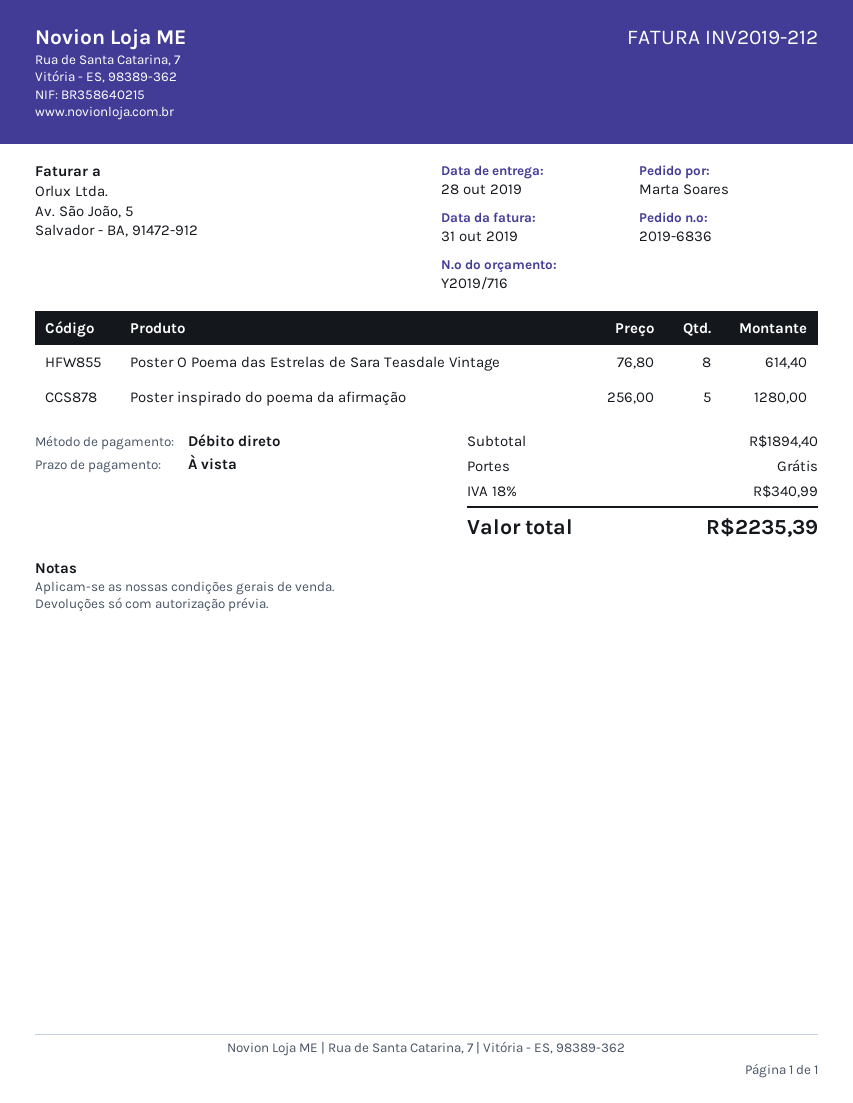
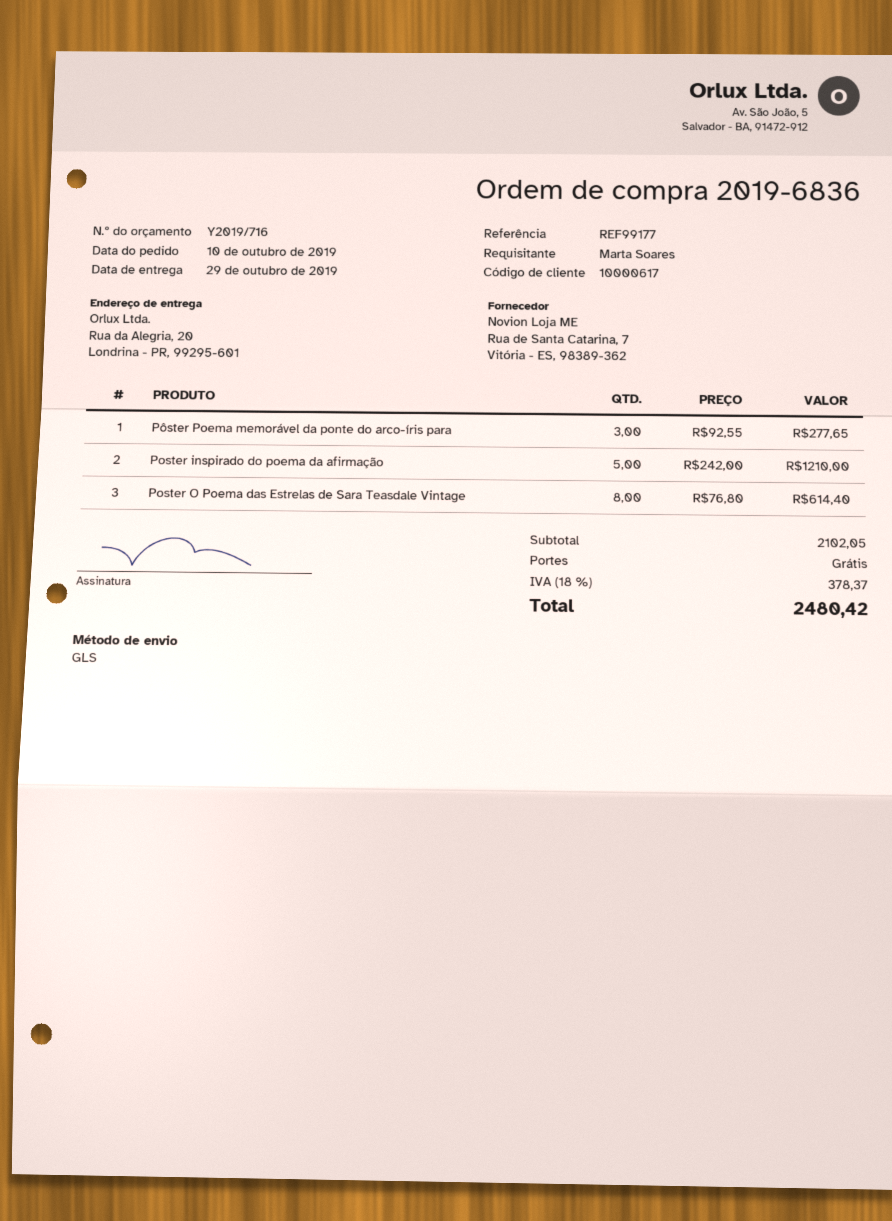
delivery date: 2019-10-28 -> 2019-10-29
Poster inspirado do poema da afirmação: 5 x 256.00 = 1280.00 -> 5 x 242.00 = 1210.00
Pôster Poema memorável da ponte do arco-íris para: none -> 3 x 92.55 = 277.65
subtotal: 1894.40 -> 2102.05
tax: 18% = 340.99 -> 18% = 378.37
total: 2235.39 -> 2480.42

